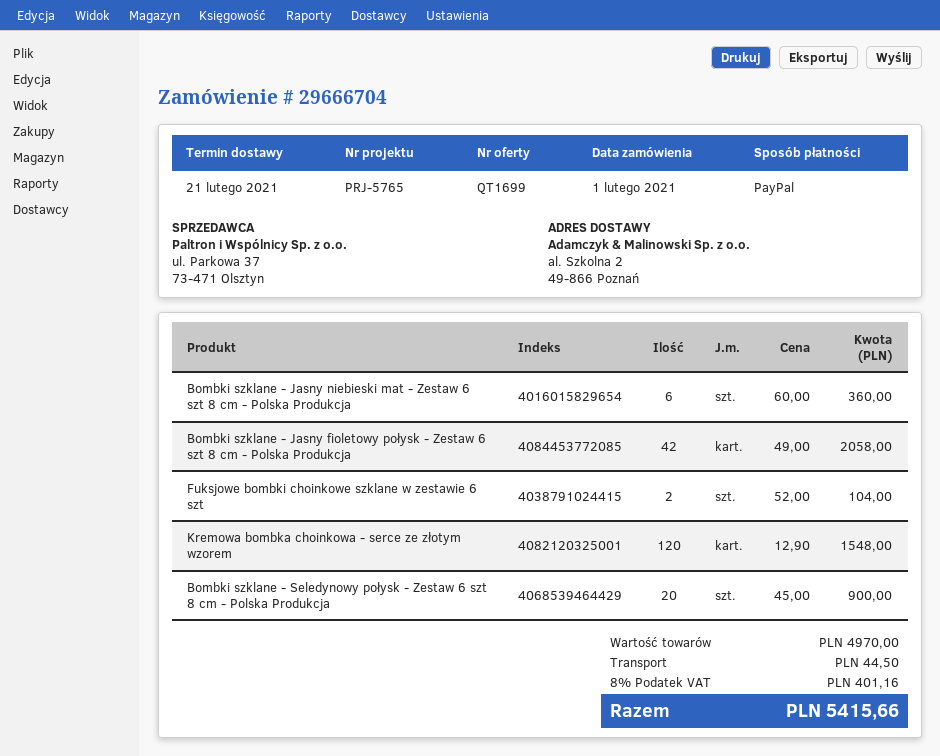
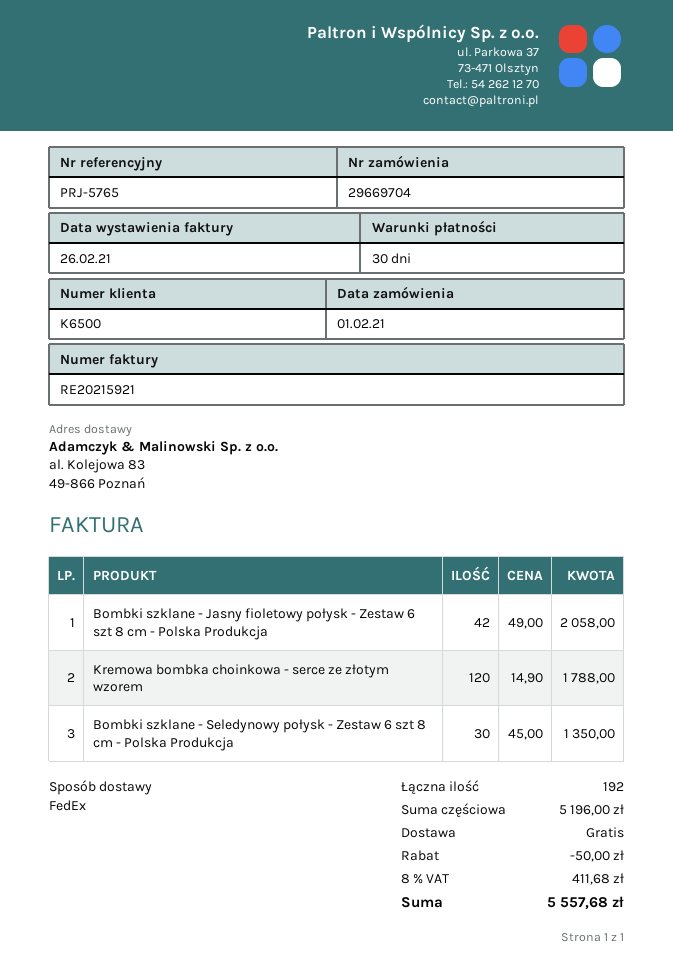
order number: 29666704 -> 29669704
ship to: al. Szkolna 2, 49-866 Poznań -> al. Kolejowa 83, 49-866 Poznań
Bombki szklane - Jasny niebieski mat - Zestaw 6 szt 8 cm - Polska Produkcja: 6 x 60.00 = 360.00 -> none
Fuksjowe bombki choinkowe szklane w zestawie 6 szt: 2 x 52.00 = 104.00 -> none
Kremowa bombka choinkowa - serce ze złotym wzorem: 120 x 12.90 = 1548.00 -> 120 x 14.90 = 1788.00
Bombki szklane - Seledynowy połysk - Zestaw 6 szt 8 cm - Polska Produkcja: 20 x 45.00 = 900.00 -> 30 x 45.00 = 1350.00
subtotal: 4970.00 -> 5196.00
discount: none -> 50.00
shipping: 44.50 -> 0.00
tax: 8% = 401.16 -> 8% = 411.68
total: 5415.66 -> 5557.68

